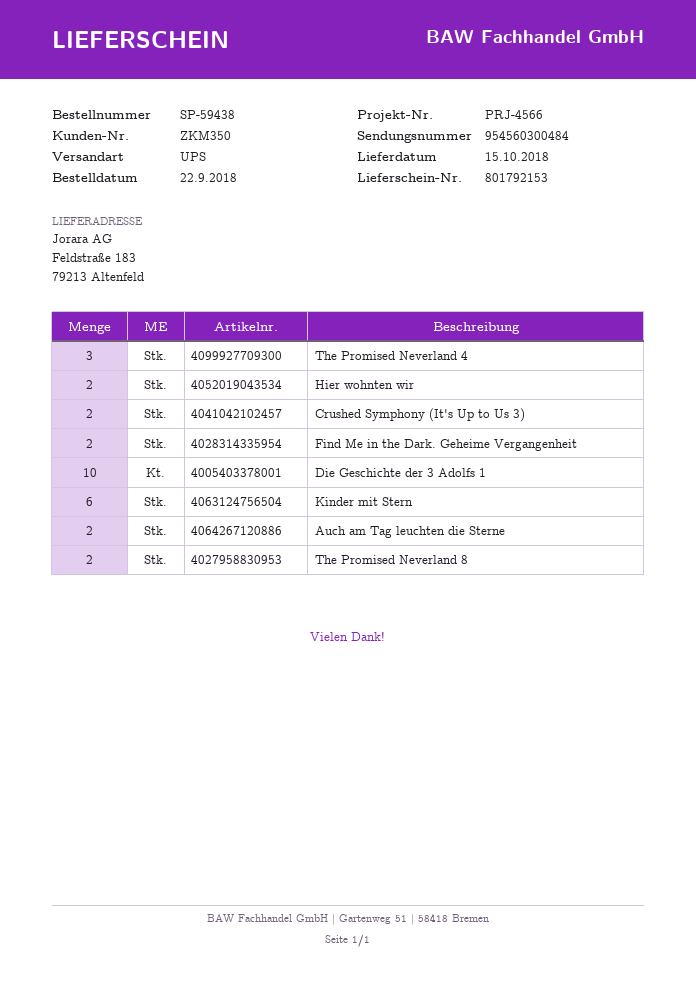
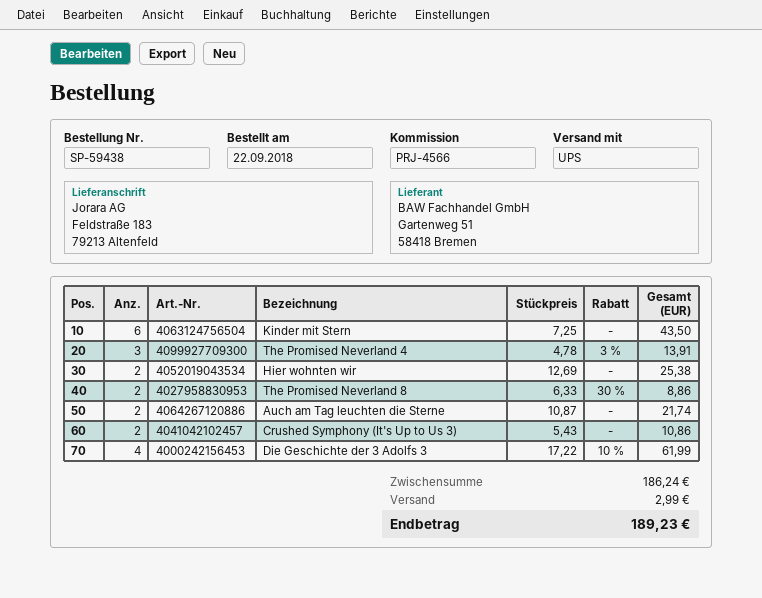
Find Me in the Dark. Geheime Vergangenheit: 2 -> none
Die Geschichte der 3 Adolfs 1: 10 -> none
Die Geschichte der 3 Adolfs 3: none -> 4

